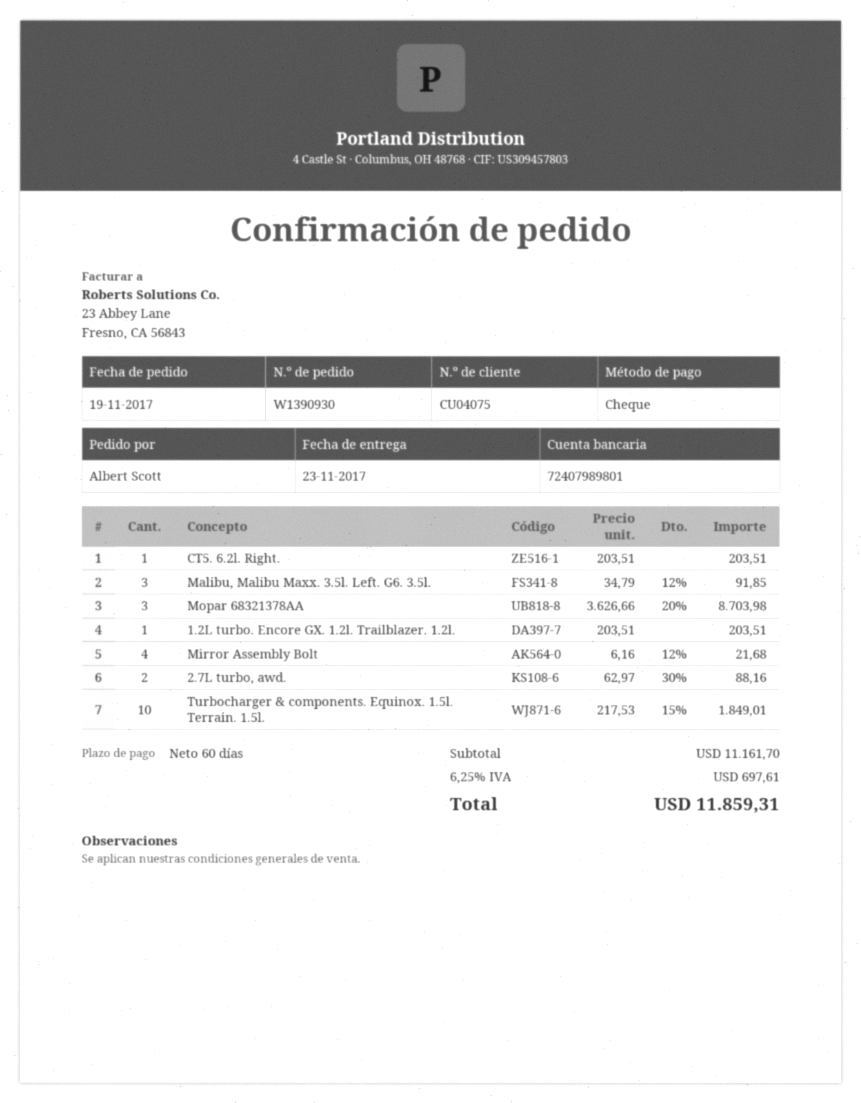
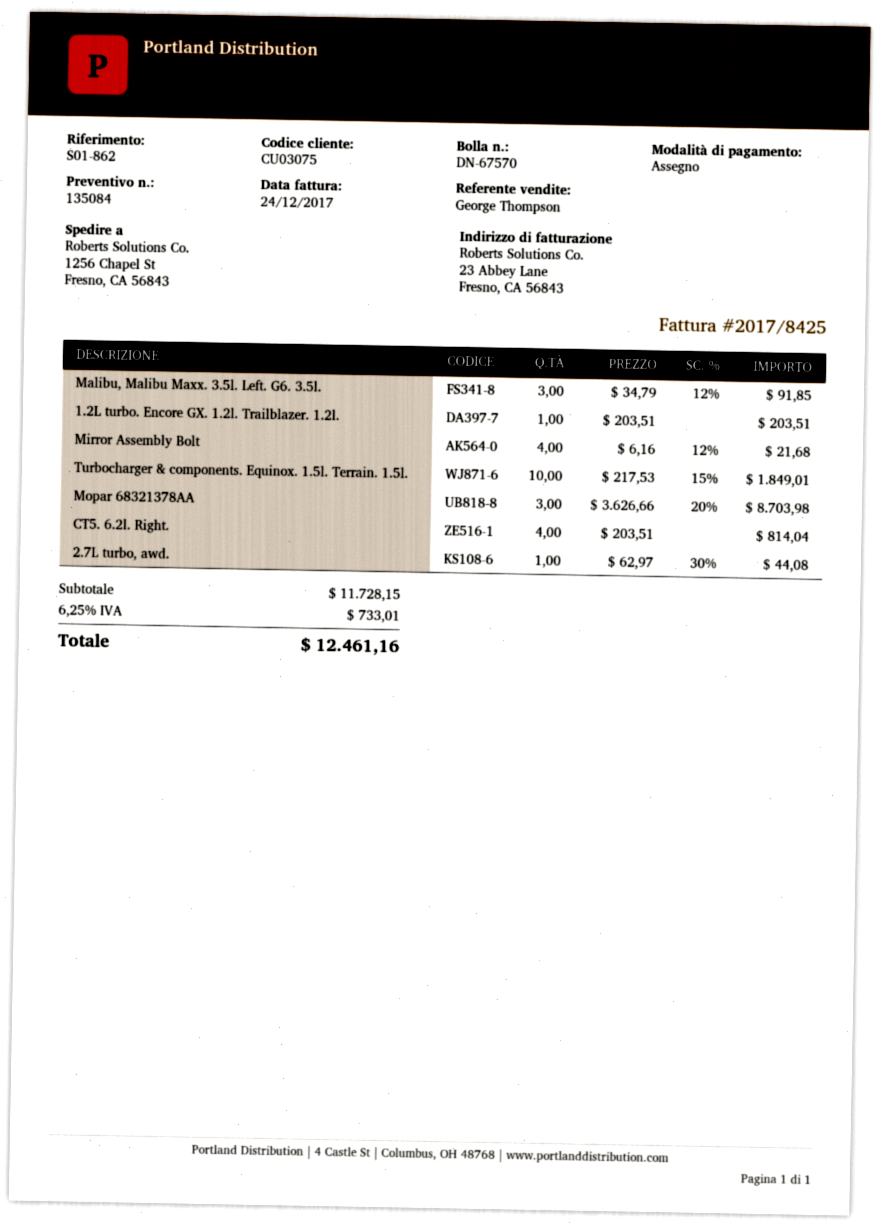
customer number: CU04075 -> CU03075
CT5. 6.2l. Right.: 1 x 203.51 = 203.51 -> 4 x 203.51 = 814.04
2.7L turbo, awd.: 2 x 62.97 - 30% = 88.16 -> 1 x 62.97 - 30% = 44.08
subtotal: 11161.70 -> 11728.15
tax: 6.25% = 697.61 -> 6.25% = 733.01
total: 11859.31 -> 12461.16

